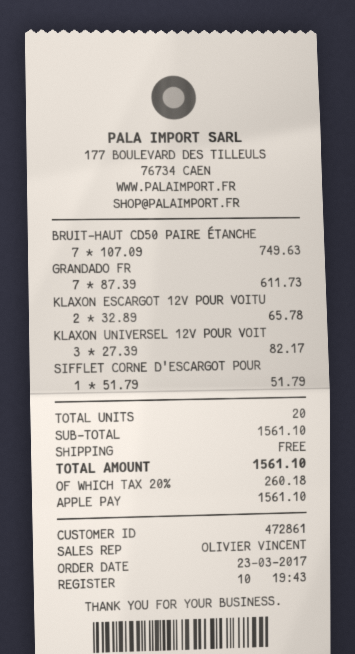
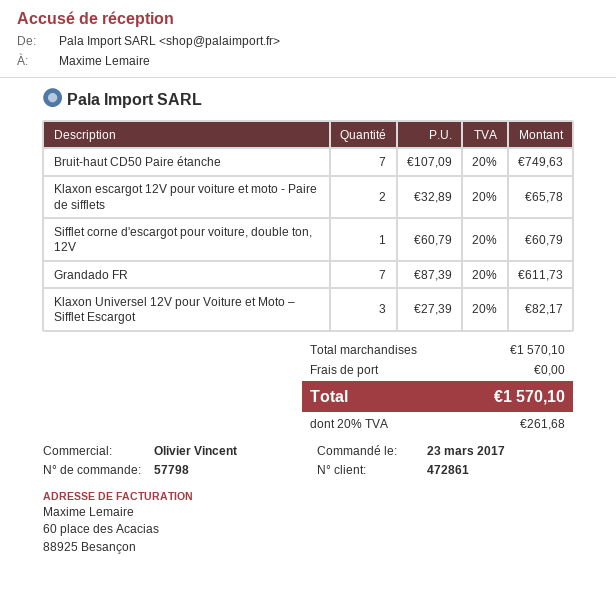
SIFFLET CORNE D'ESCARGOT POUR: 1 x 51.79 = 51.79 -> 1 x 60.79 = 60.79
subtotal: 1561.10 -> 1570.10
tax: 20% = 260.18 -> 20% = 261.68
total: 1561.10 -> 1570.10

